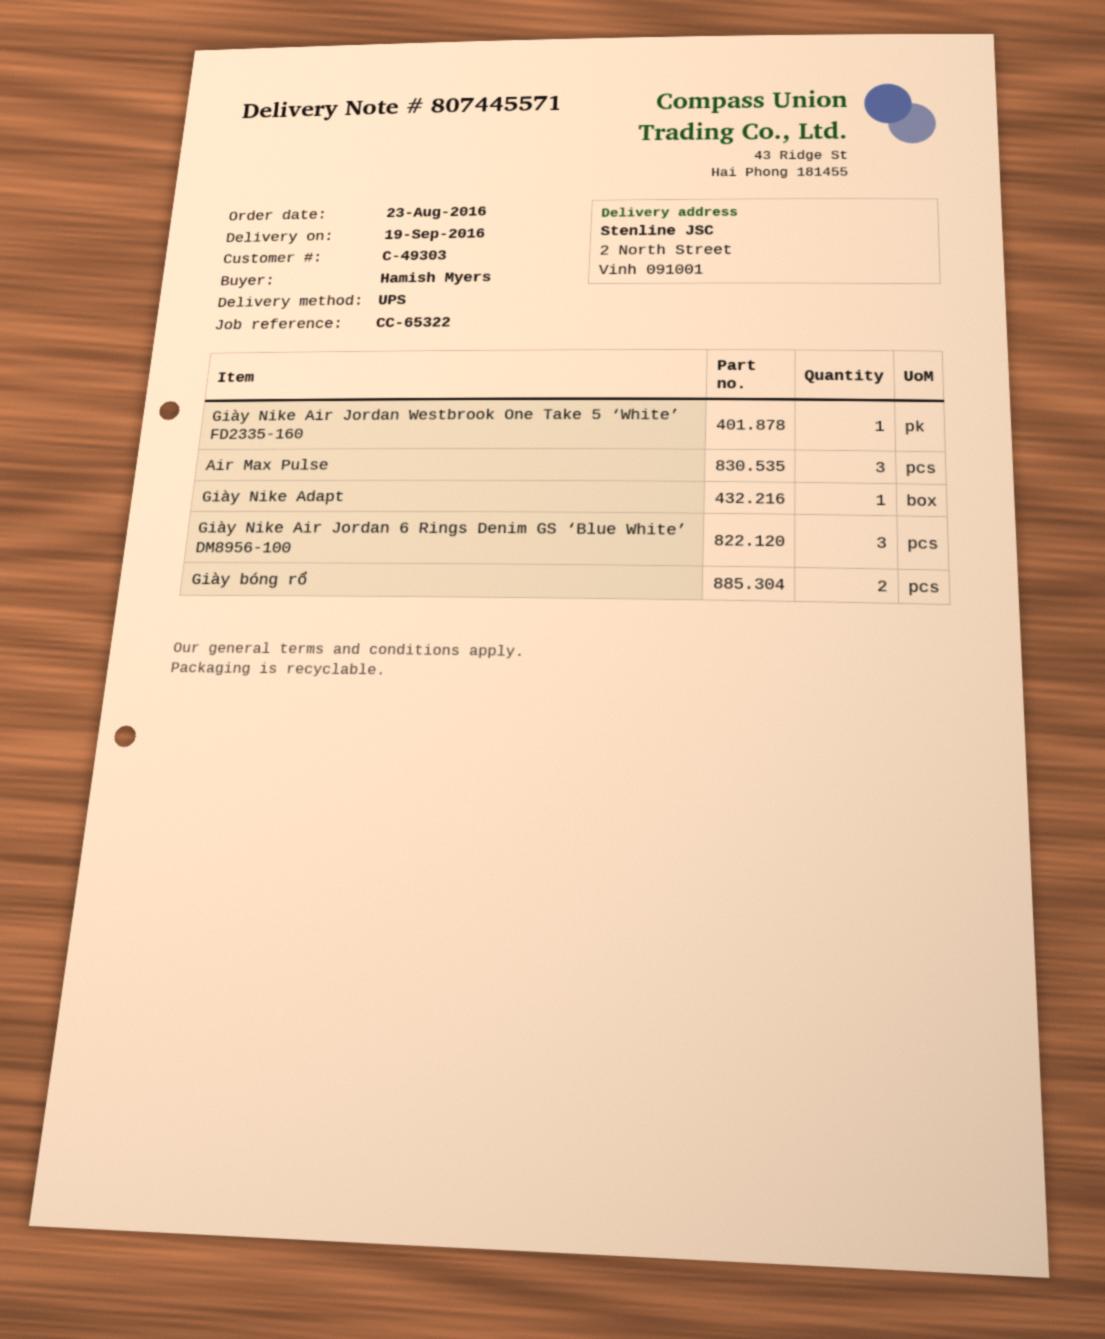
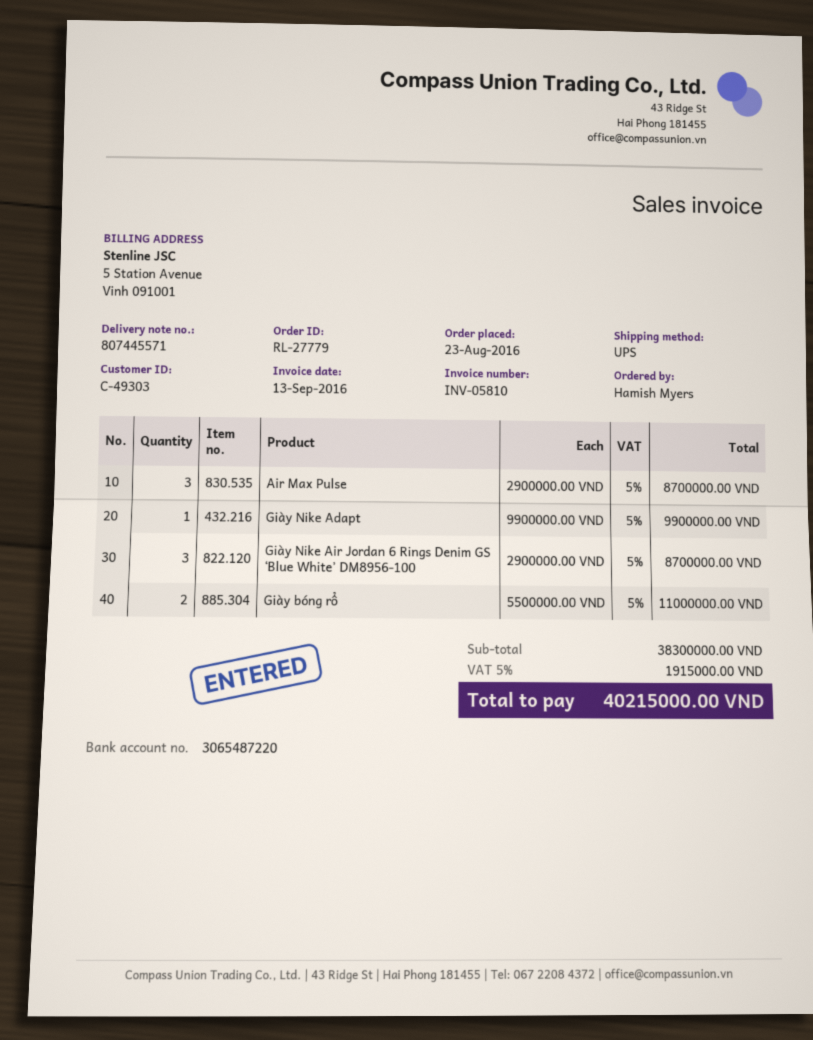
Giày Nike Air Jordan Westbrook One Take 5 ‘White’ FD2335-160: 1 -> none

